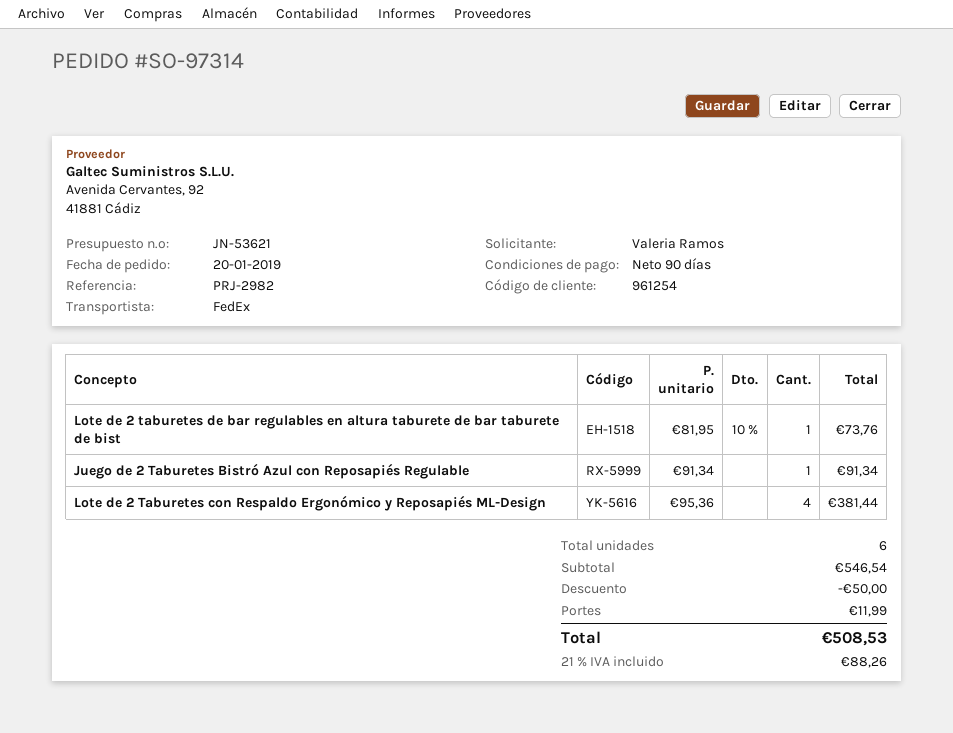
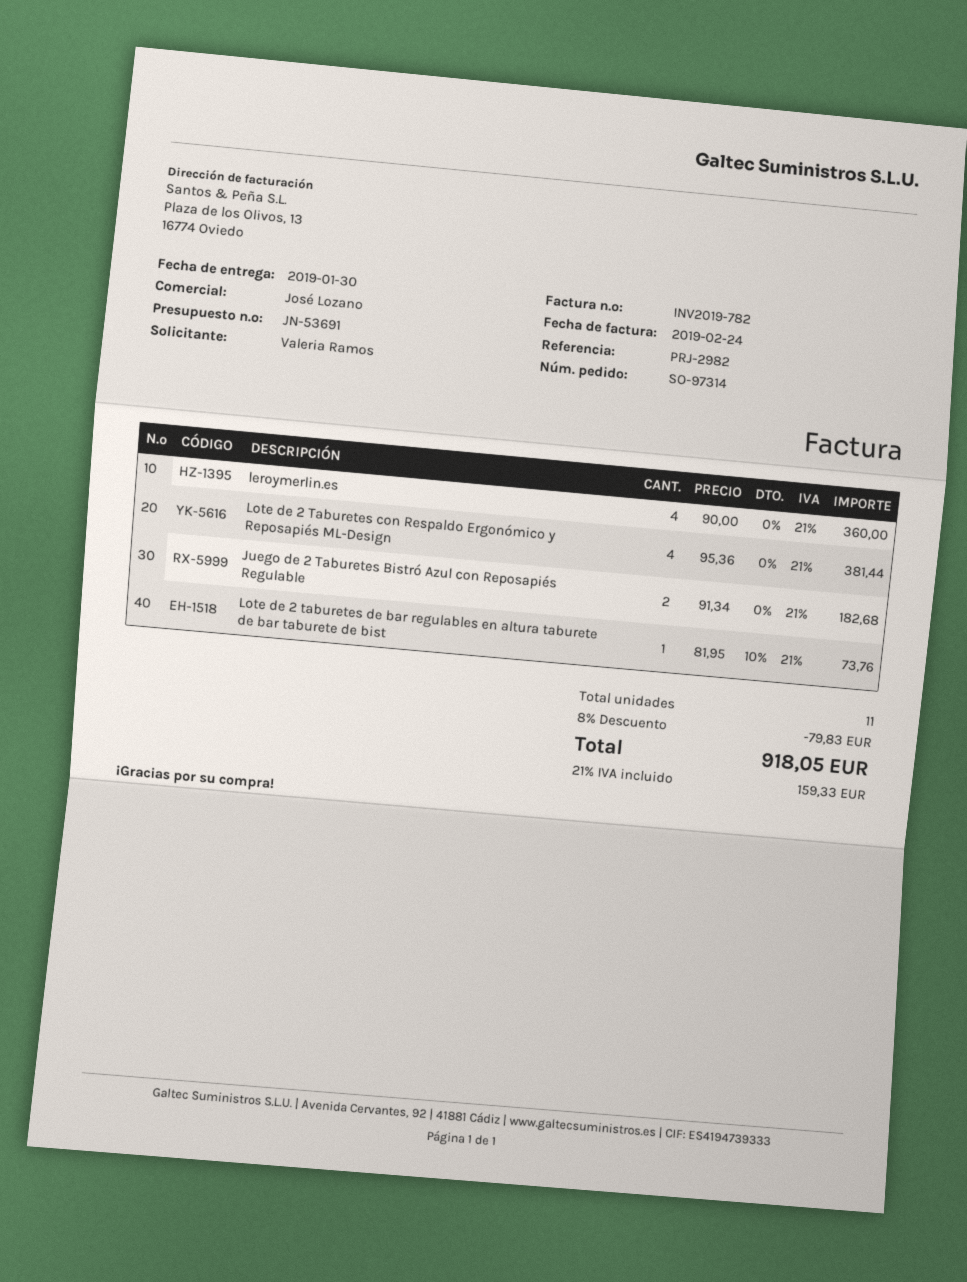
quote number: JN-53621 -> JN-53691
Juego de 2 Taburetes Bistró Azul con Reposapiés Regulable: 1 x 91.34 = 91.34 -> 2 x 91.34 = 182.68
leroymerlin.es: none -> 4 x 90.00 = 360.00
total quantity: 6 -> 11
discount: 50.00 -> 79.83
shipping: 11.99 -> none
tax: 21% = 88.26 -> 21% = 159.33
total: 508.53 -> 918.05

